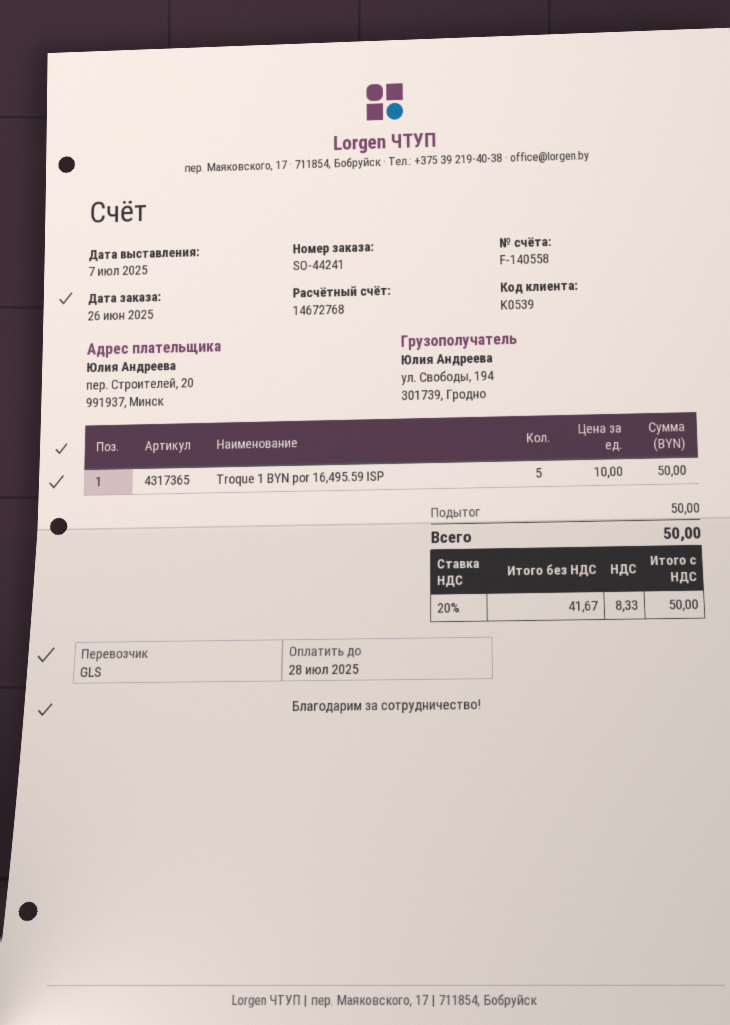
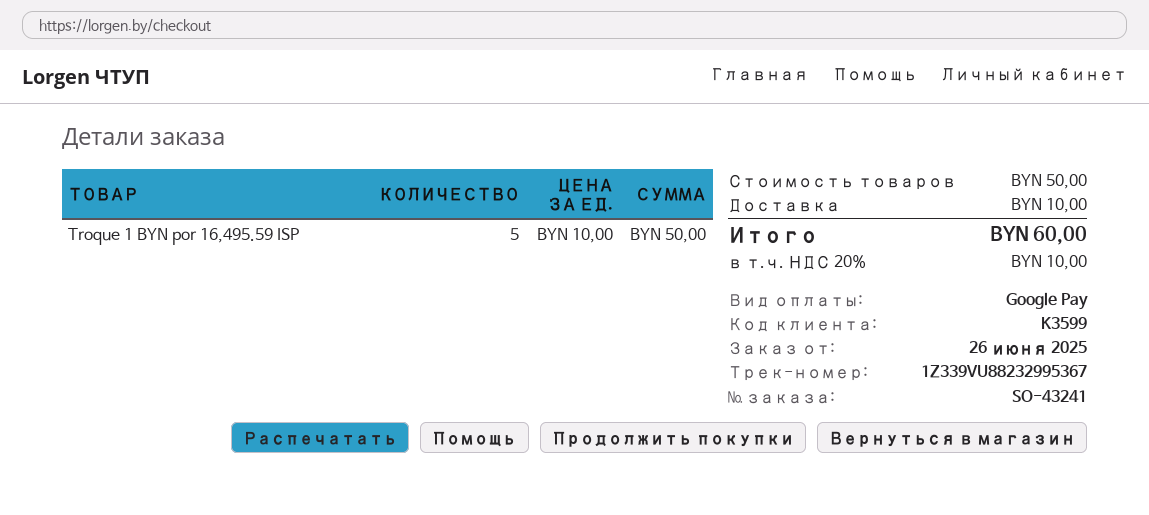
order number: SO-44241 -> SO-43241
customer number: K0539 -> K3599
shipping: none -> 10.00
tax: 20% = 8.33 -> 20% = 10.00
total: 50.00 -> 60.00

